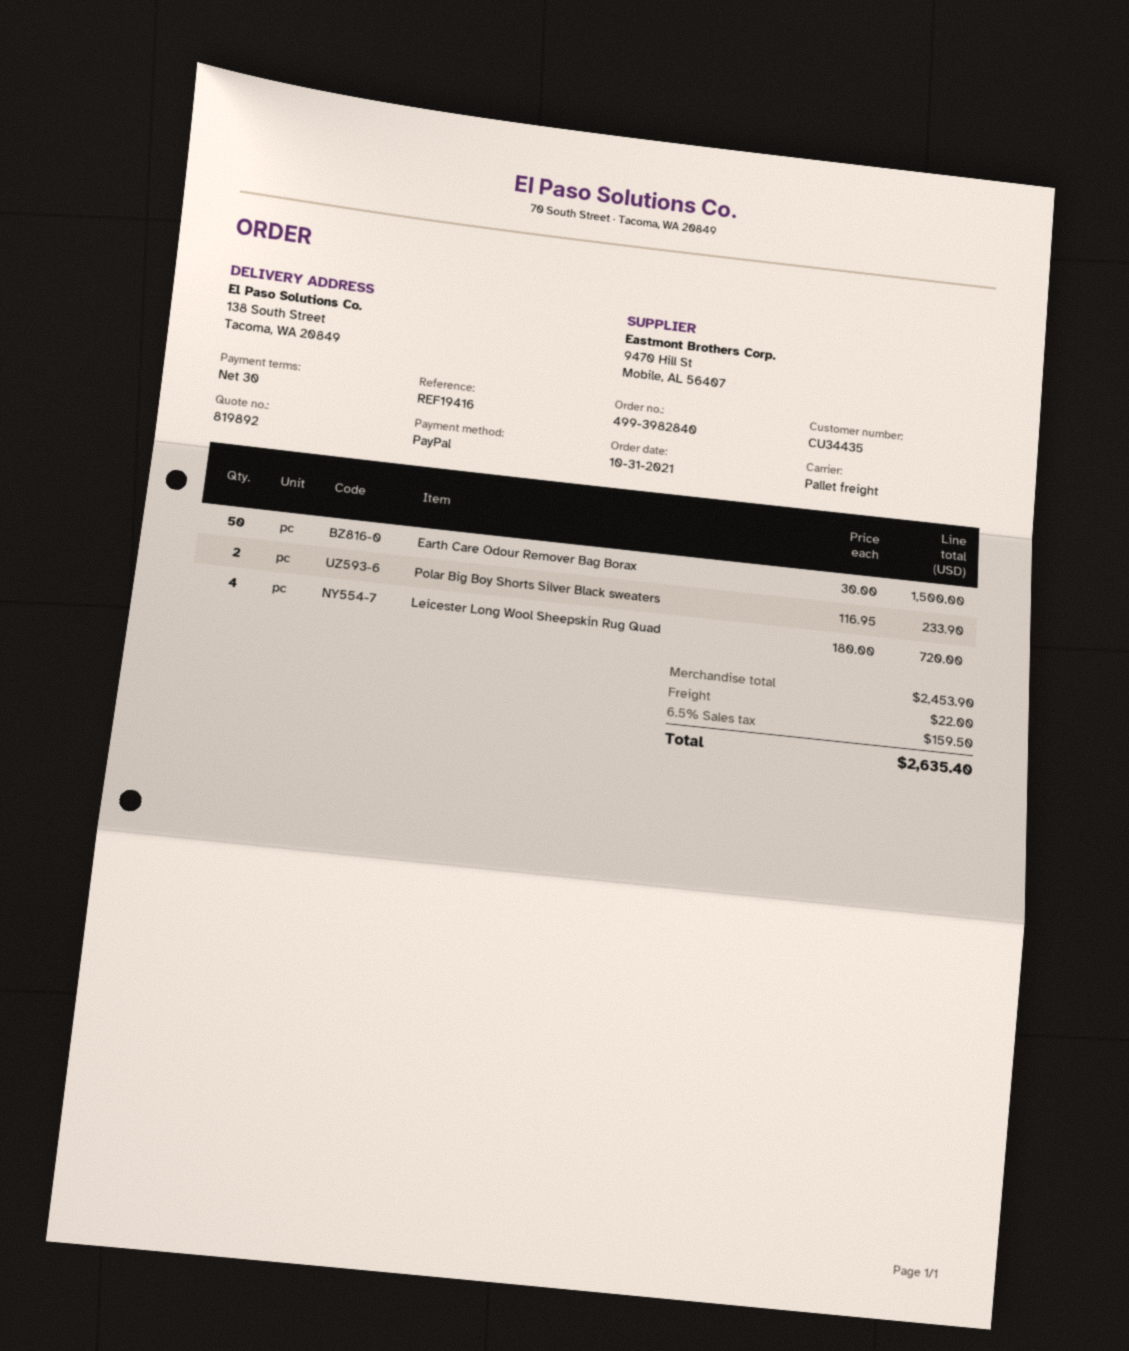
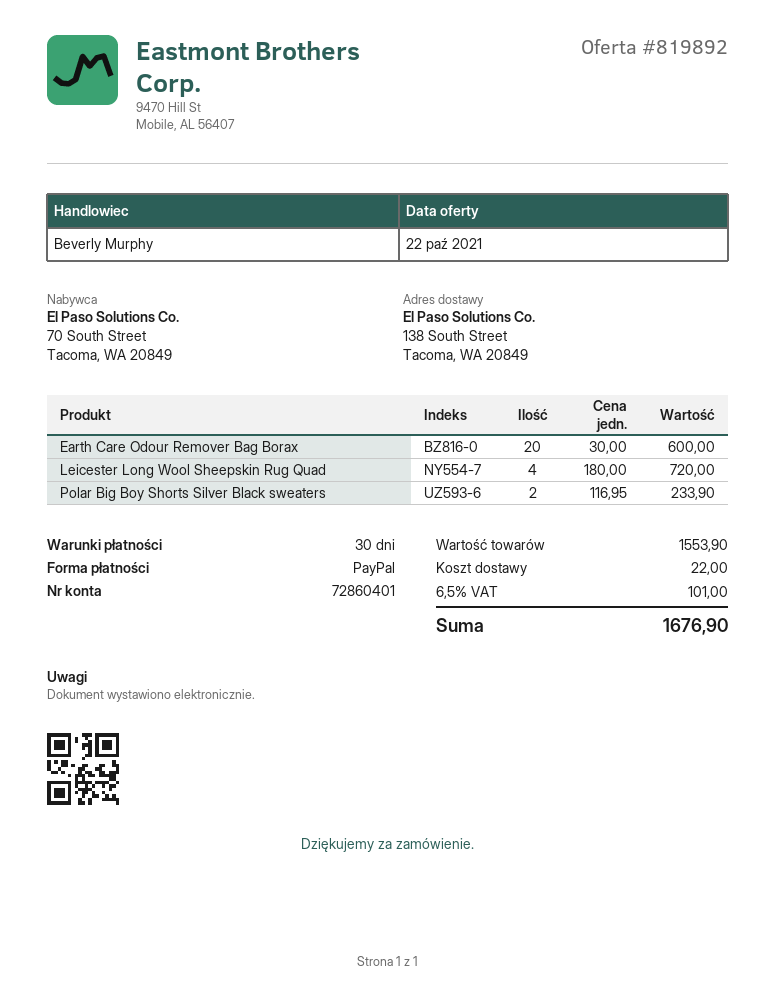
Earth Care Odour Remover Bag Borax: 50 x 30.00 = 1500.00 -> 20 x 30.00 = 600.00
subtotal: 2453.90 -> 1553.90
tax: 6.5% = 159.50 -> 6.5% = 101.00
total: 2635.40 -> 1676.90

